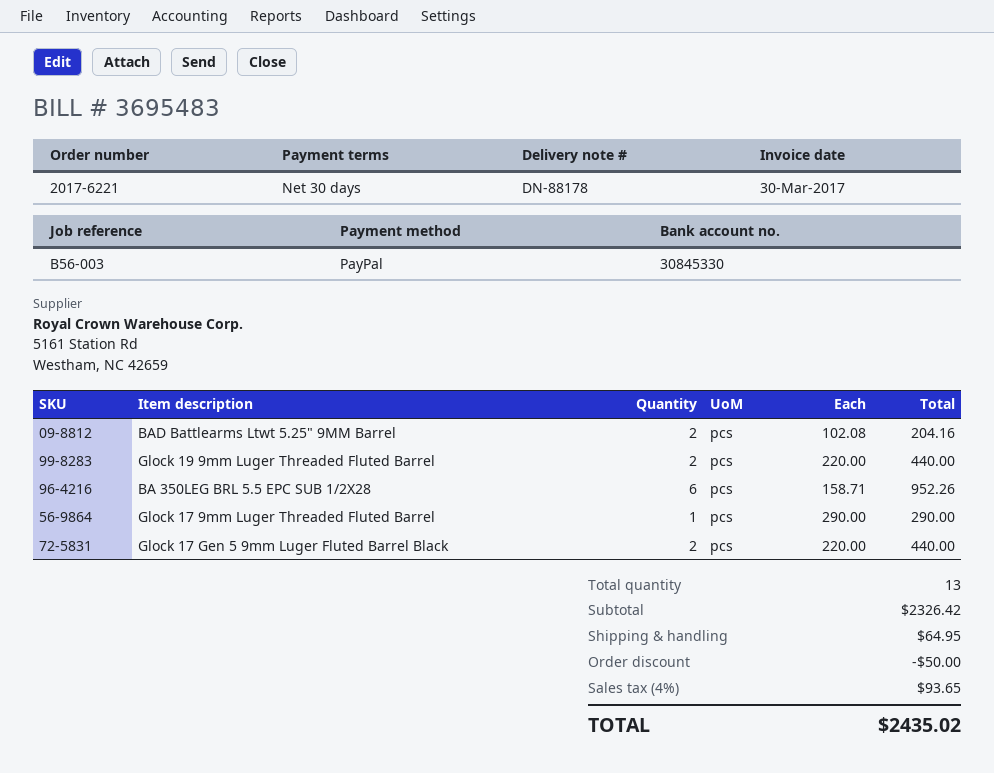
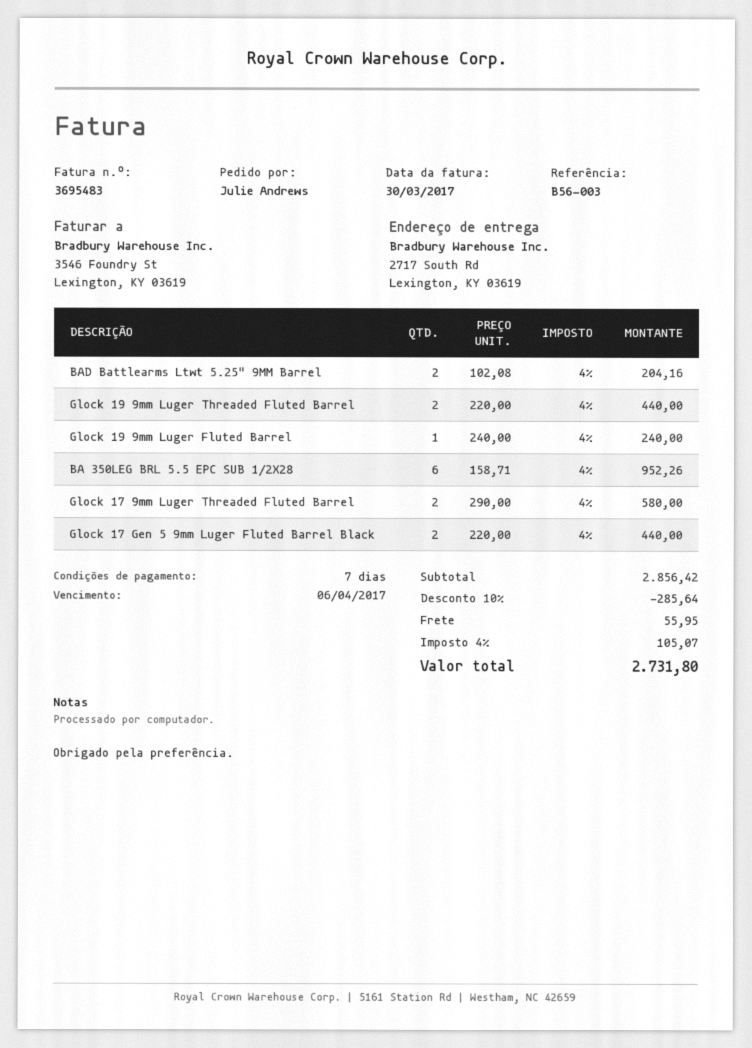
payment terms: 30 days -> 7 days
Glock 17 9mm Luger Threaded Fluted Barrel: 1 x 290.00 = 290.00 -> 2 x 290.00 = 580.00
Glock 19 9mm Luger Fluted Barrel: none -> 1 x 240.00 = 240.00
subtotal: 2326.42 -> 2856.42
discount: 50.00 -> 285.64
shipping: 64.95 -> 55.95
tax: 4% = 93.65 -> 4% = 105.07
total: 2435.02 -> 2731.80

